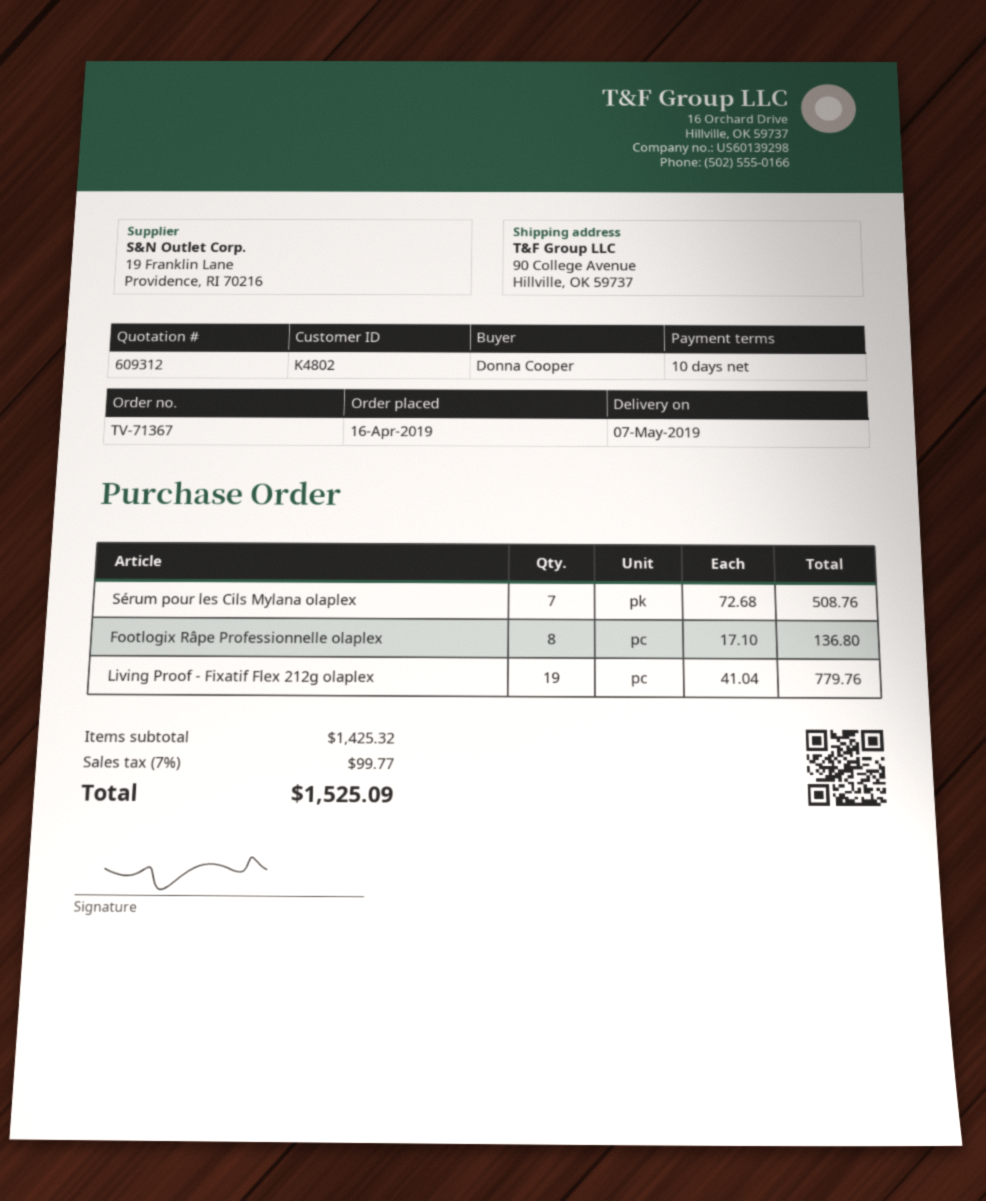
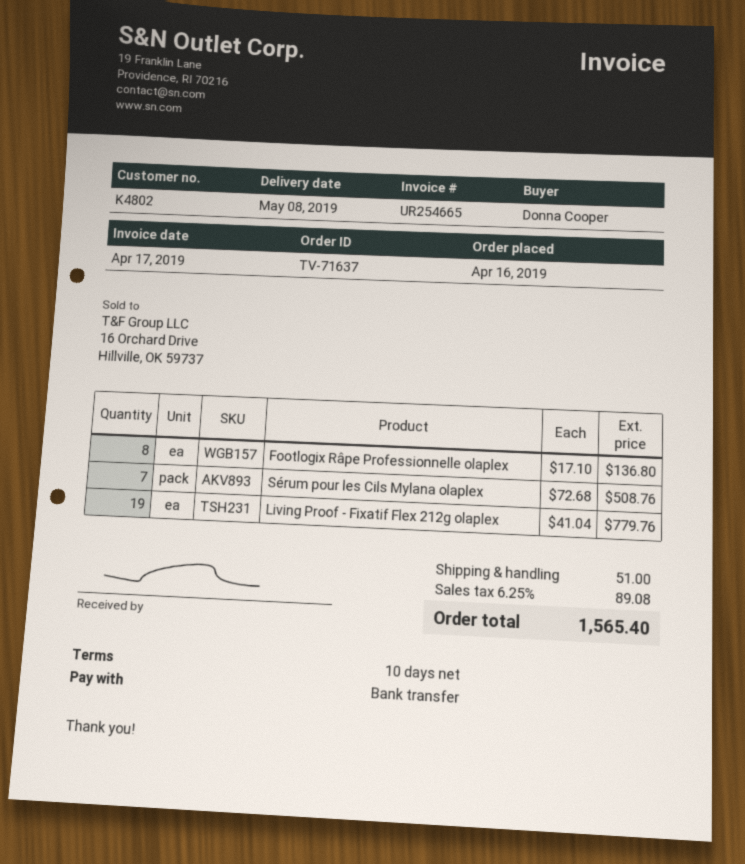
order number: TV-71367 -> TV-71637
delivery date: 2019-05-07 -> 2019-05-08
shipping: none -> 51.00
tax: 7% = 99.77 -> 6.25% = 89.08
total: 1525.09 -> 1565.40

